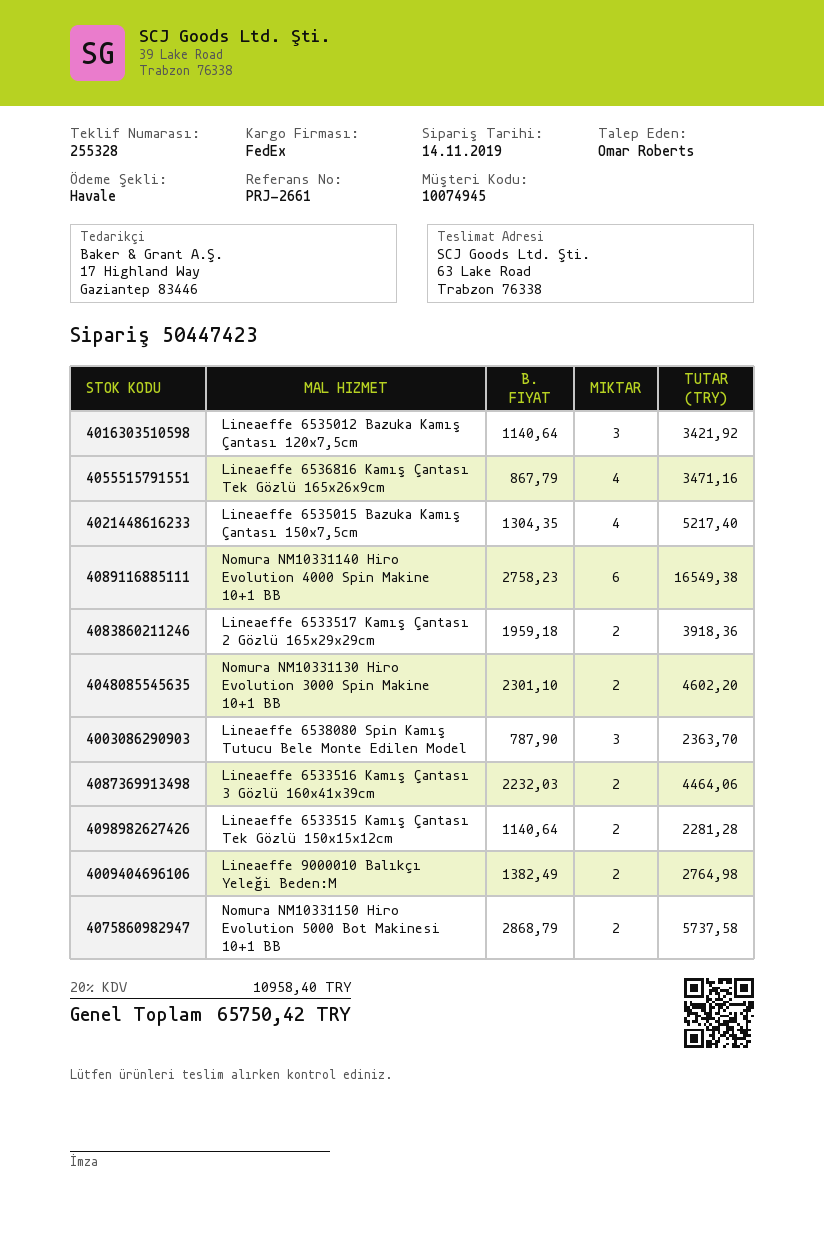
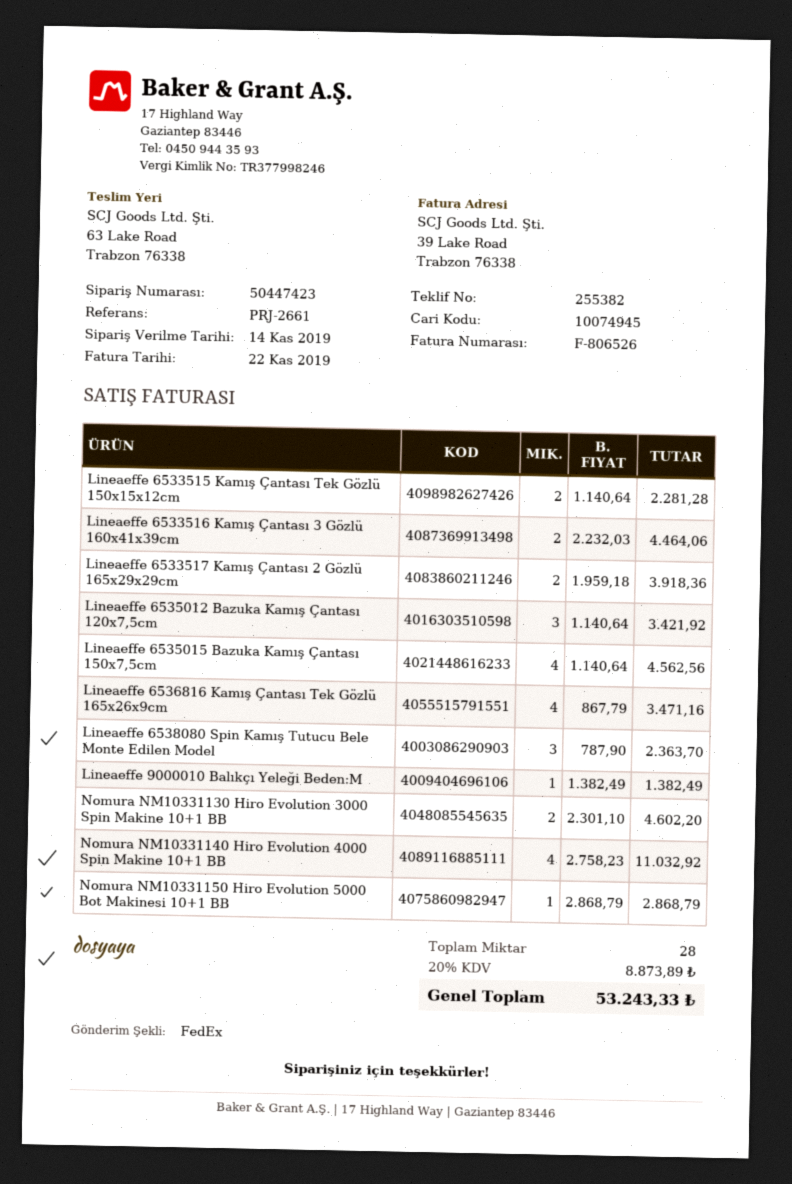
quote number: 255328 -> 255382
Lineaeffe 6535015 Bazuka Kamış Çantası 150x7,5cm: 4 x 1304.35 = 5217.40 -> 4 x 1140.64 = 4562.56
Nomura NM10331140 Hiro Evolution 4000 Spin Makine 10+1 BB: 6 x 2758.23 = 16549.38 -> 4 x 2758.23 = 11032.92
Lineaeffe 9000010 Balıkçı Yeleği Beden:M: 2 x 1382.49 = 2764.98 -> 1 x 1382.49 = 1382.49
Nomura NM10331150 Hiro Evolution 5000 Bot Makinesi 10+1 BB: 2 x 2868.79 = 5737.58 -> 1 x 2868.79 = 2868.79
tax: 20% = 10958.40 -> 20% = 8873.89
total: 65750.42 -> 53243.33

